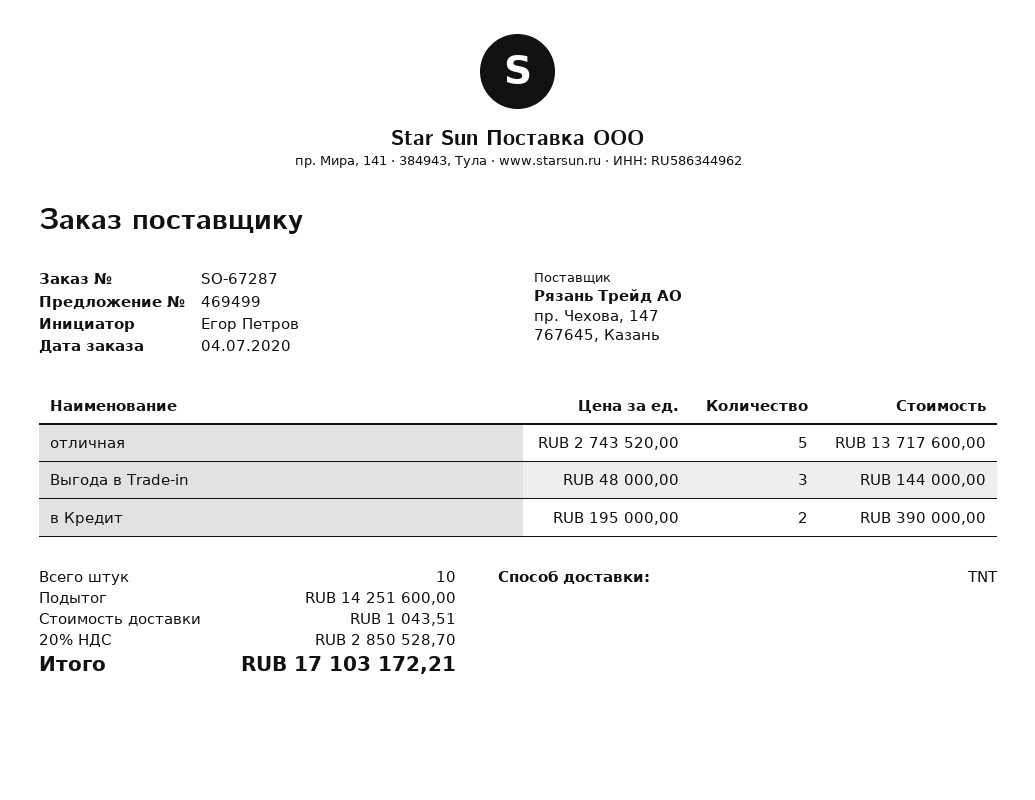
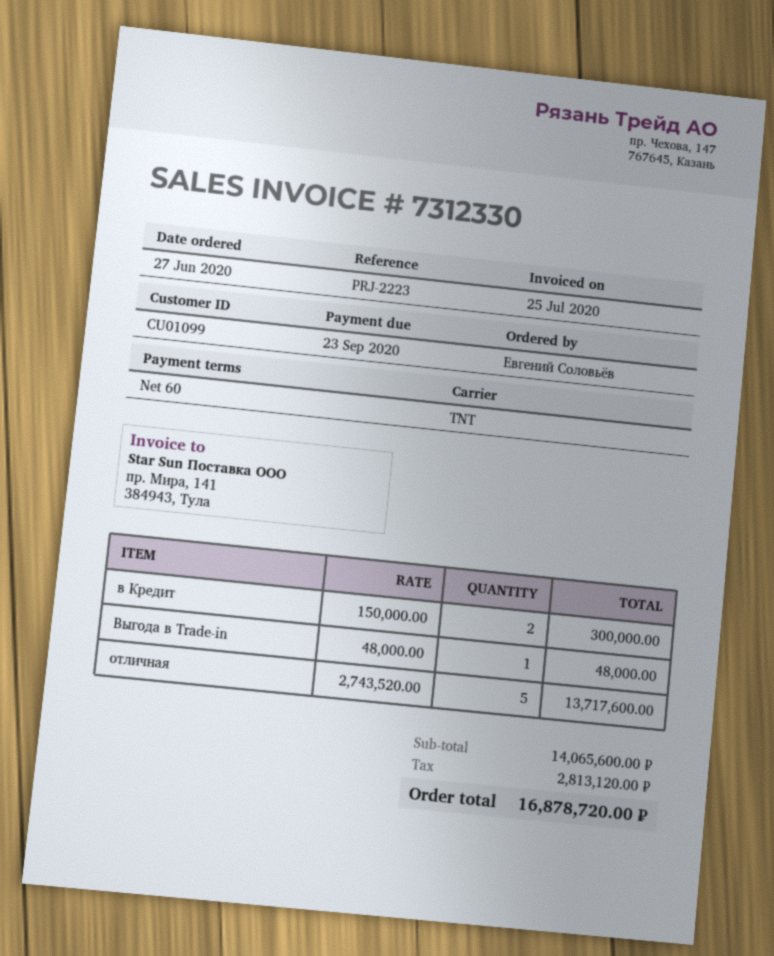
order date: 2020-07-04 -> 2020-06-27
ordered by: Егор Петров -> Евгений Соловьёв
Выгода в Trade-in: 3 x 48000.00 = 144000.00 -> 1 x 48000.00 = 48000.00
в Кредит: 2 x 195000.00 = 390000.00 -> 2 x 150000.00 = 300000.00
subtotal: 14251600.00 -> 14065600.00
shipping: 1043.51 -> none
tax: 2850528.70 -> 2813120.00
total: 17103172.21 -> 16878720.00

